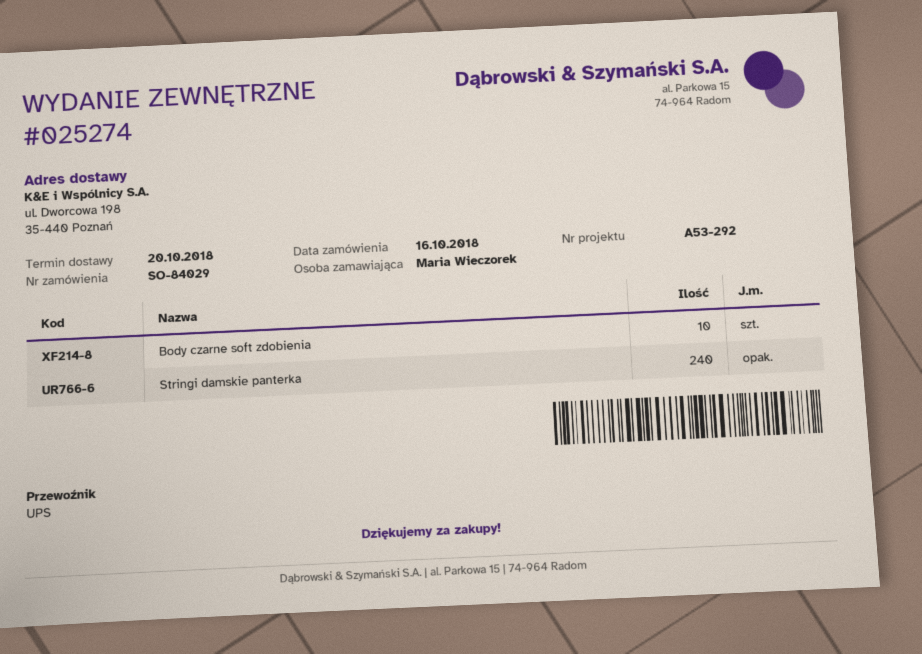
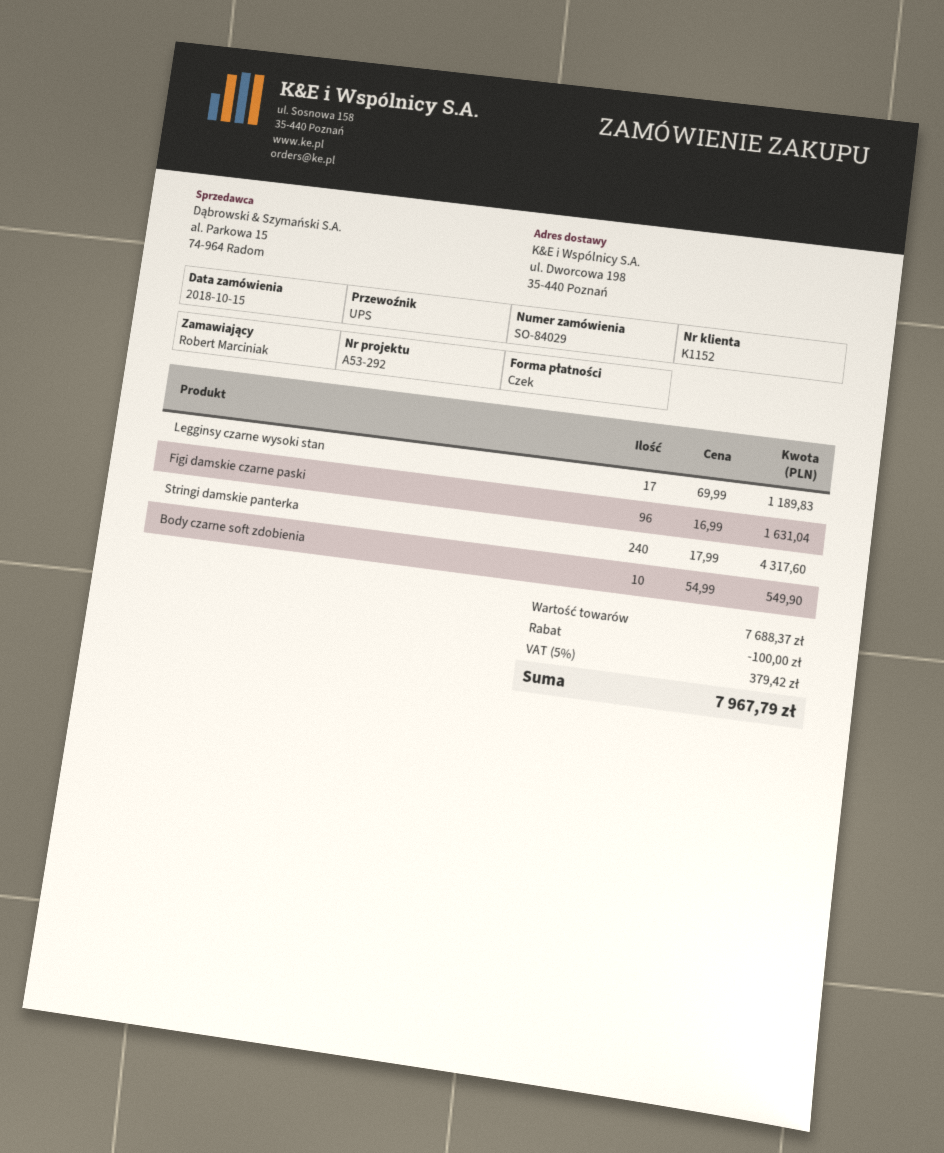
order date: 2018-10-16 -> 2018-10-15
ordered by: Maria Wieczorek -> Robert Marciniak
Legginsy czarne wysoki stan: none -> 17
Figi damskie czarne paski: none -> 96

